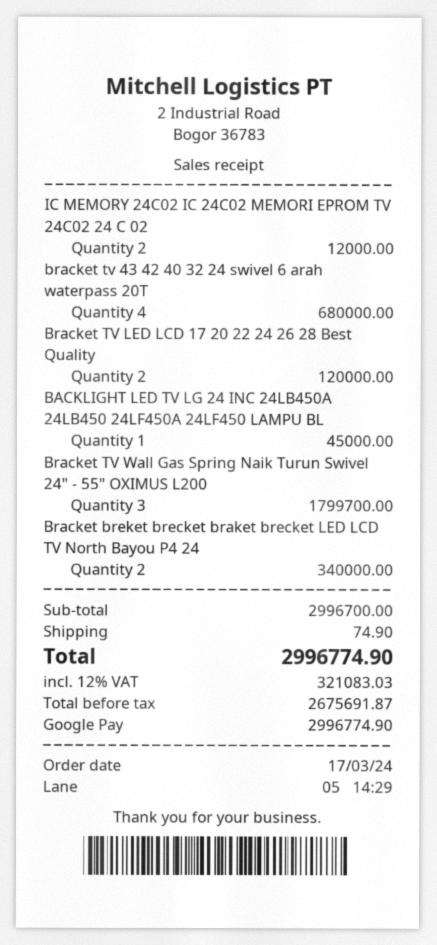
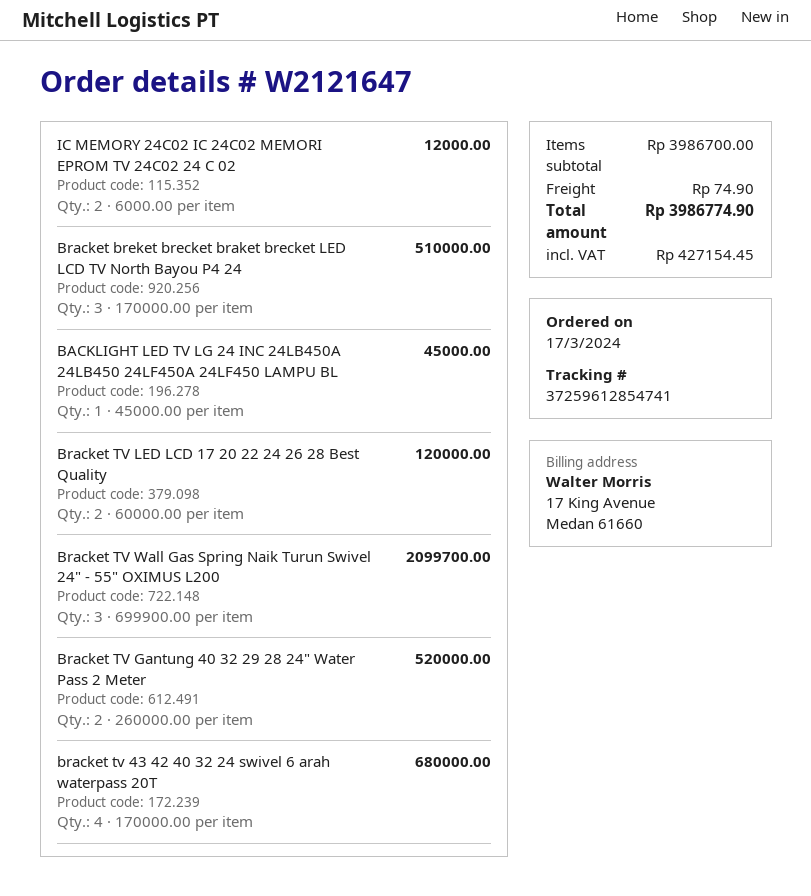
Bracket TV Wall Gas Spring Naik Turun Swivel 24" - 55" OXIMUS L200: 3 for 1799700.00 -> 3 for 2099700.00
Bracket breket brecket braket brecket LED LCD TV North Bayou P4 24: 2 for 340000.00 -> 3 for 510000.00
Bracket TV Gantung 40 32 29 28 24" Water Pass 2 Meter: none -> 2 for 520000.00
subtotal: 2996700.00 -> 3986700.00
tax: 321083.03 -> 427154.45
total: 2996774.90 -> 3986774.90

